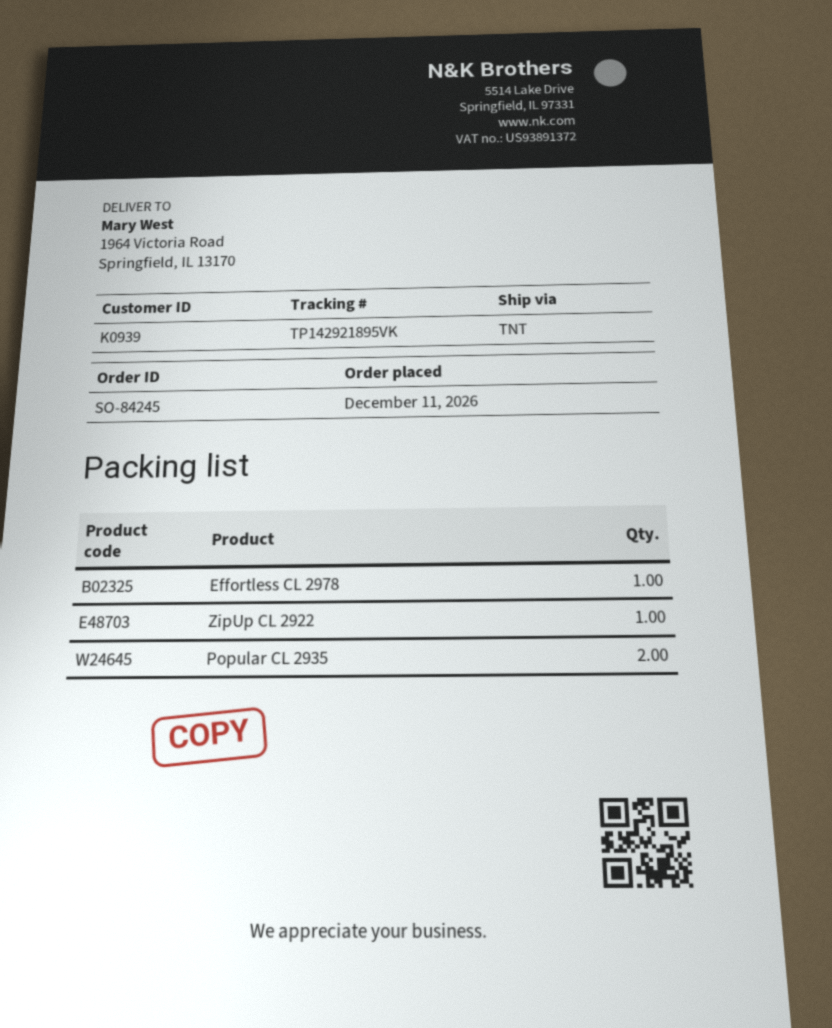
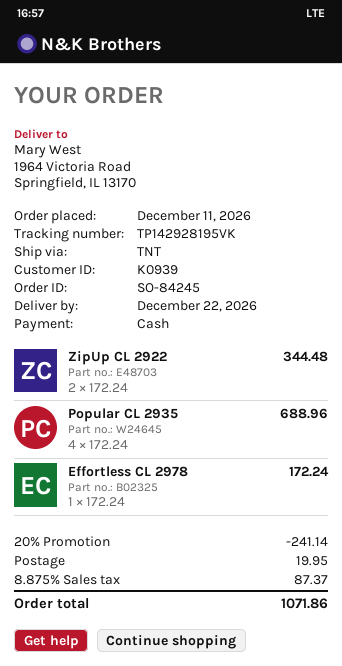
tracking number: TP142921895VK -> TP142928195VK
ZipUp CL 2922: 1 -> 2
Popular CL 2935: 2 -> 4

